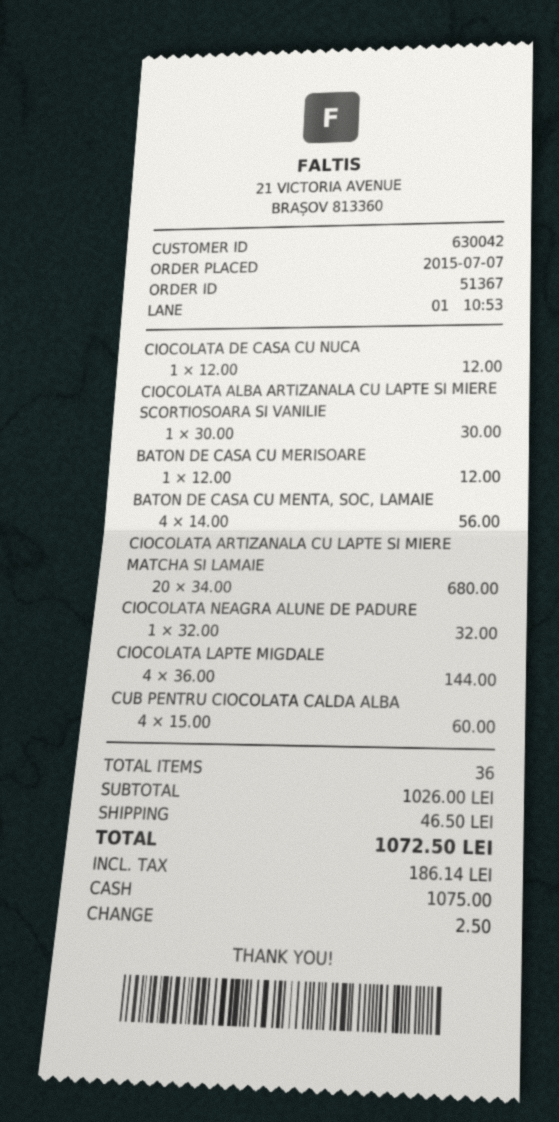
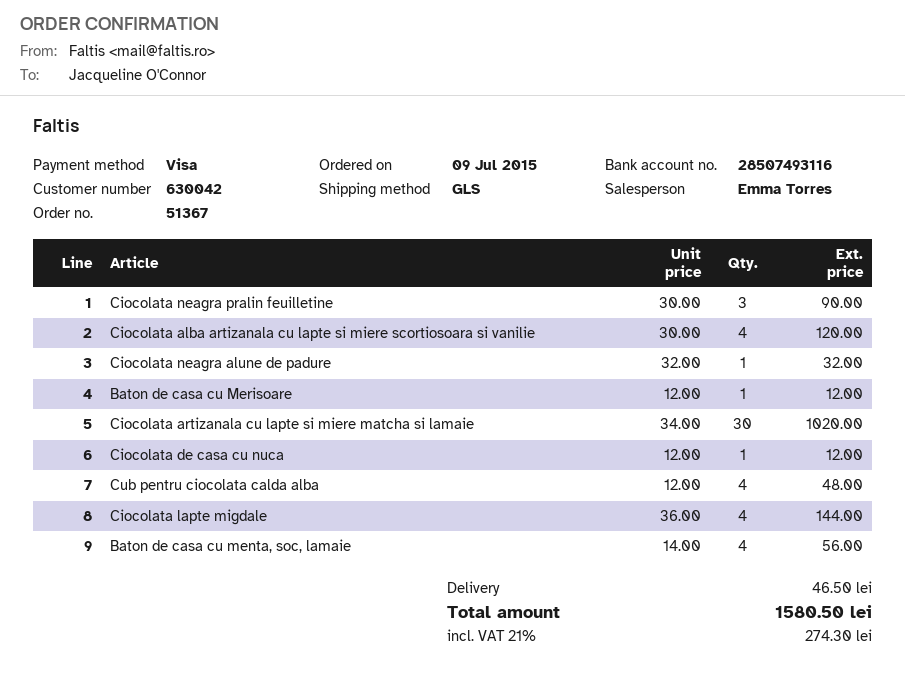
order date: 2015-07-07 -> 2015-07-09
payment method: cash -> Visa
CIOCOLATA ALBA ARTIZANALA CU LAPTE SI MIERE SCORTIOSOARA SI VANILIE: 1 x 30.00 = 30.00 -> 4 x 30.00 = 120.00
CIOCOLATA ARTIZANALA CU LAPTE SI MIERE MATCHA SI LAMAIE: 20 x 34.00 = 680.00 -> 30 x 34.00 = 1020.00
CUB PENTRU CIOCOLATA CALDA ALBA: 4 x 15.00 = 60.00 -> 4 x 12.00 = 48.00
Ciocolata neagra pralin feuilletine: none -> 3 x 30.00 = 90.00
tax: 186.14 -> 274.30
total: 1072.50 -> 1580.50

